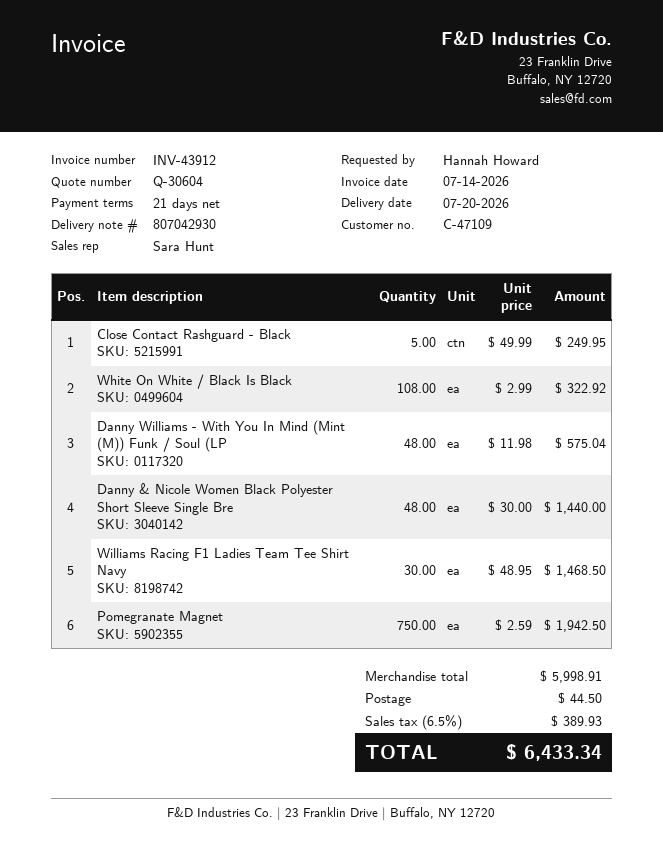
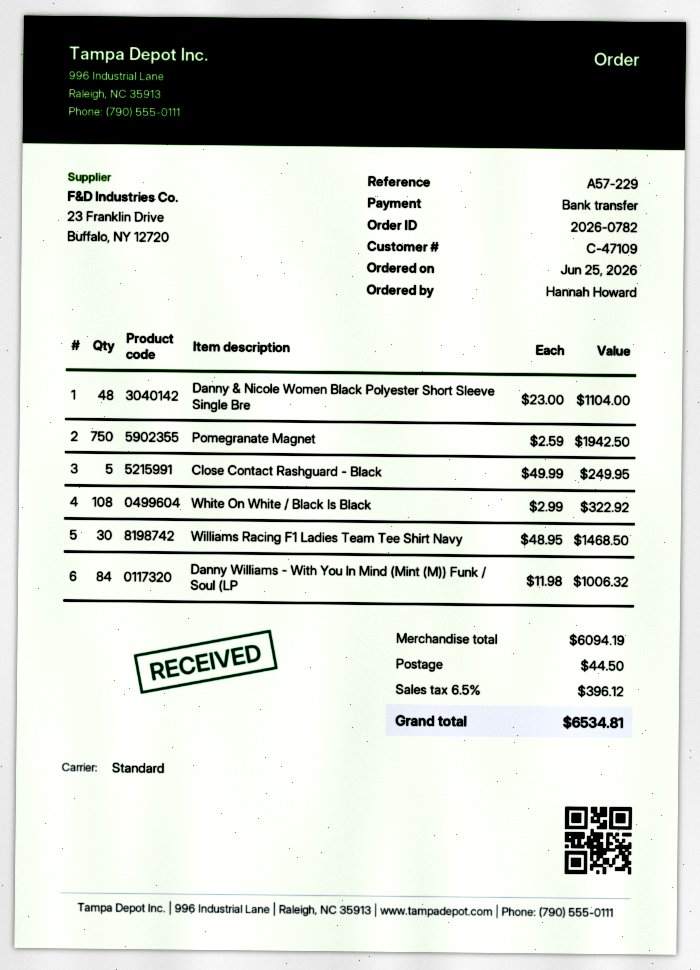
Danny Williams - With You In Mind (Mint (M)) Funk / Soul (LP: 48 x 11.98 = 575.04 -> 84 x 11.98 = 1006.32
Danny & Nicole Women Black Polyester Short Sleeve Single Bre: 48 x 30.00 = 1440.00 -> 48 x 23.00 = 1104.00
subtotal: 5998.91 -> 6094.19
tax: 6.5% = 389.93 -> 6.5% = 396.12
total: 6433.34 -> 6534.81

